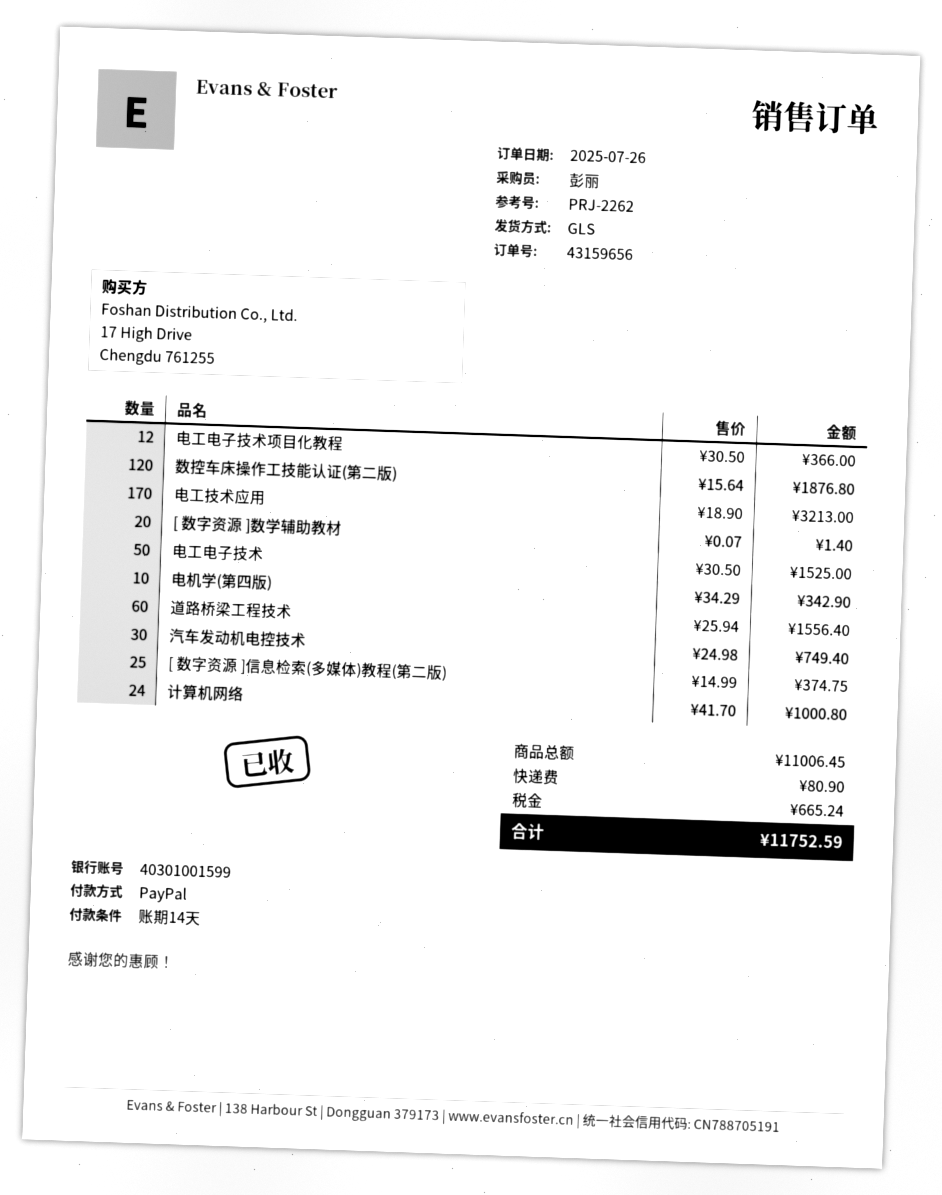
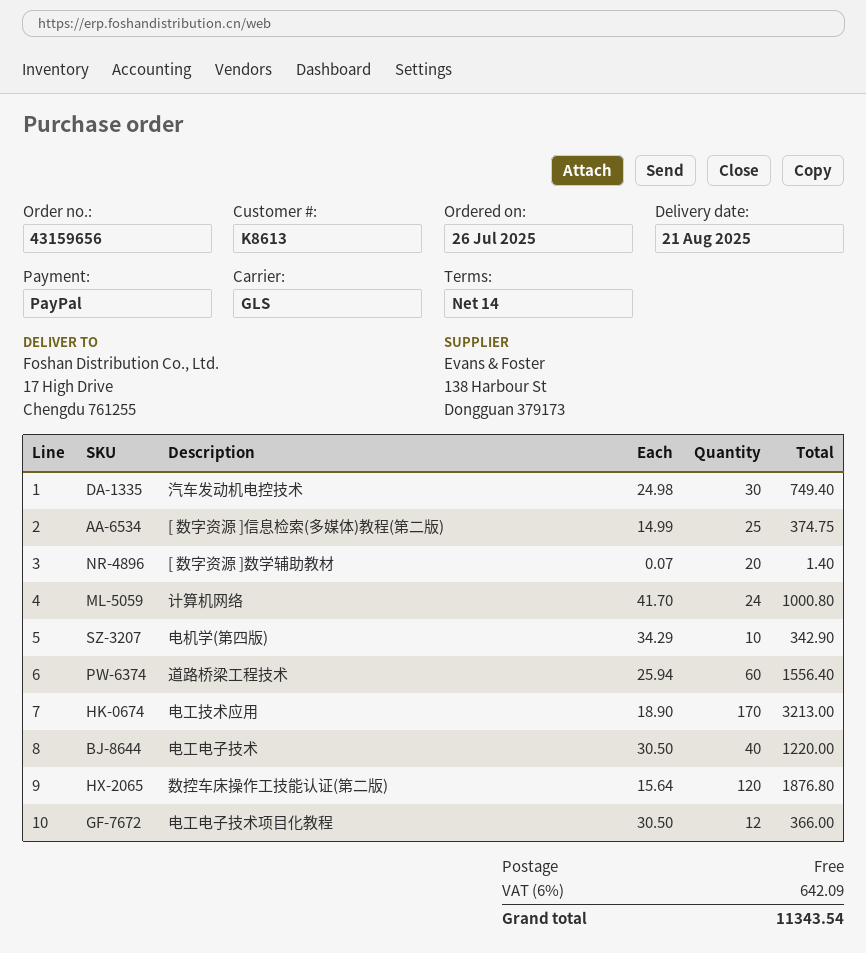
电工电子技术: 50 x 30.50 = 1525.00 -> 40 x 30.50 = 1220.00
shipping: 80.90 -> 0.00
tax: 665.24 -> 642.09
total: 11752.59 -> 11343.54

